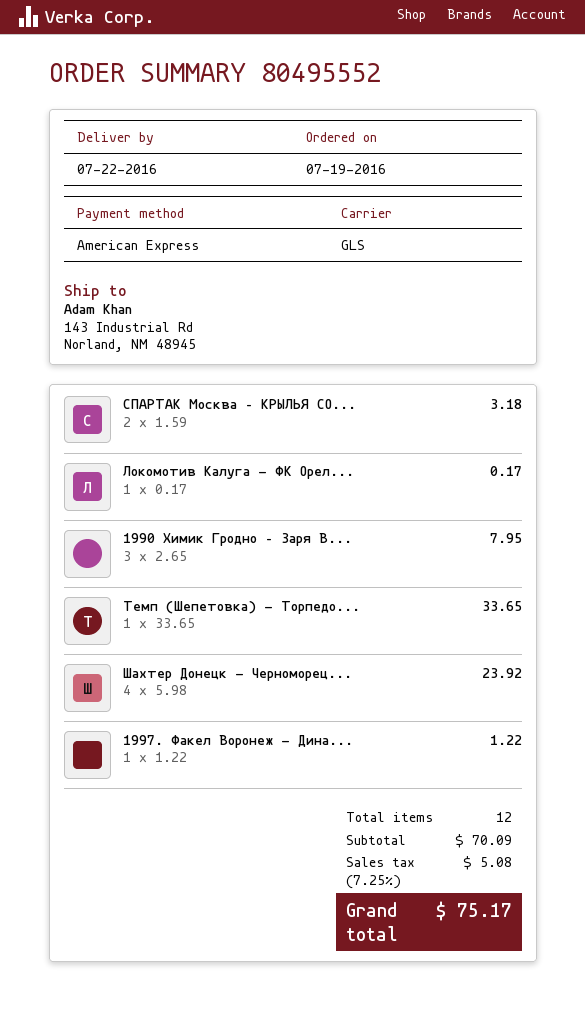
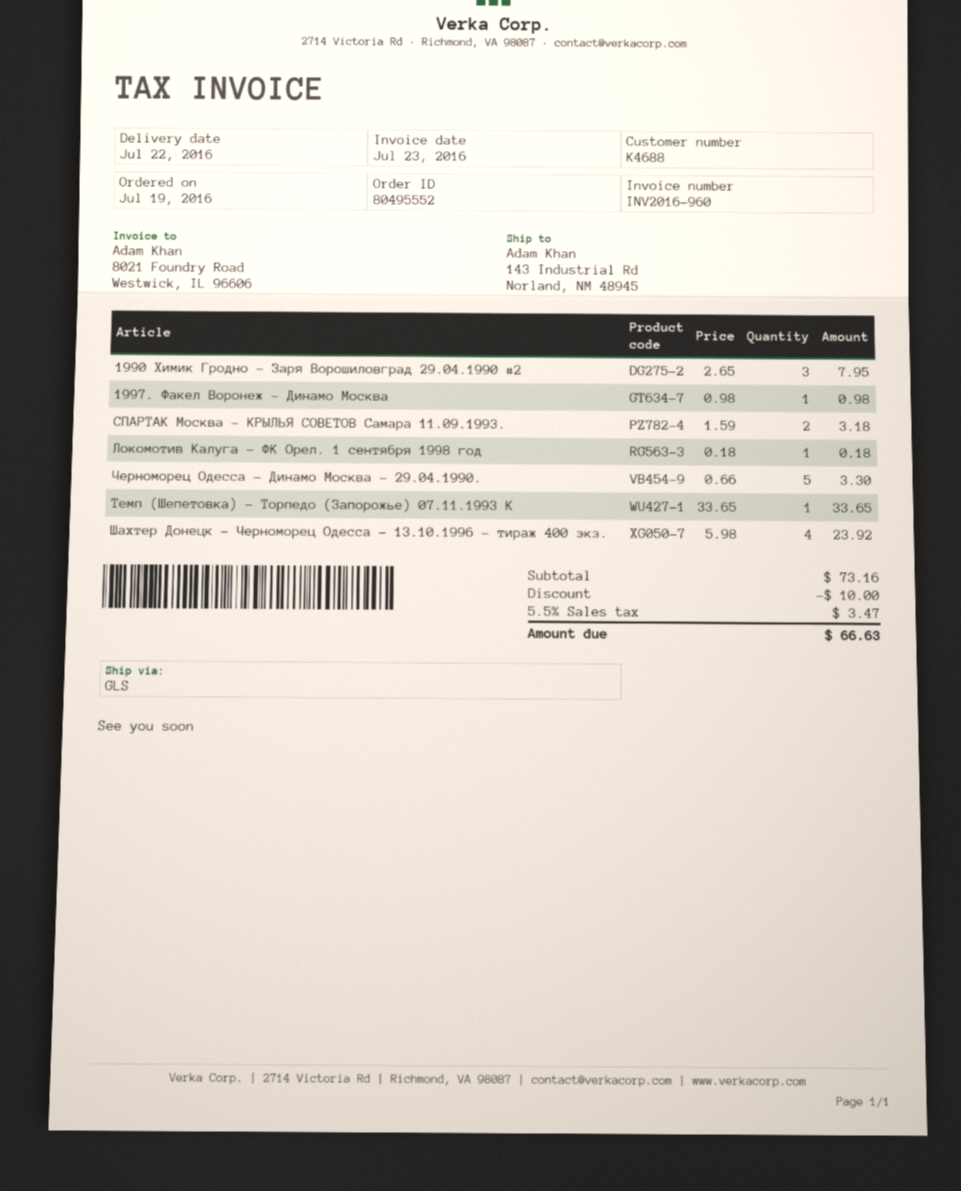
Локомотив Калуга - ФК Орел...: 1 x 0.17 = 0.17 -> 1 x 0.18 = 0.18
1997. Факел Воронеж - Дина...: 1 x 1.22 = 1.22 -> 1 x 0.98 = 0.98
Черноморец Одесса - Динамо Москва - 29.04.1990.: none -> 5 x 0.66 = 3.30
subtotal: 70.09 -> 73.16
discount: none -> 10.00
tax: 7.25% = 5.08 -> 5.5% = 3.47
total: 75.17 -> 66.63

